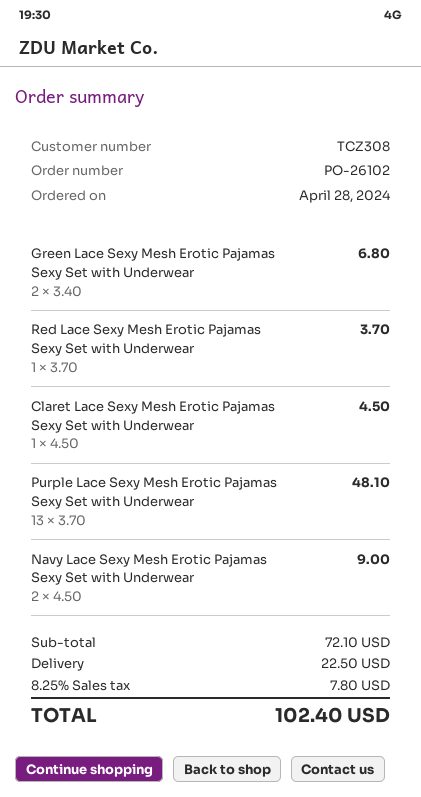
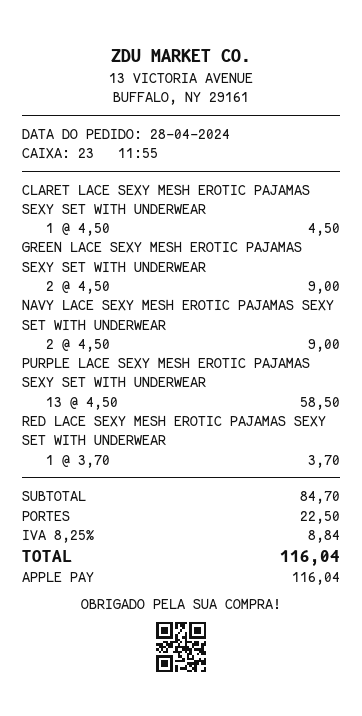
Green Lace Sexy Mesh Erotic Pajamas Sexy Set with Underwear: 2 x 3.40 = 6.80 -> 2 x 4.50 = 9.00
Purple Lace Sexy Mesh Erotic Pajamas Sexy Set with Underwear: 13 x 3.70 = 48.10 -> 13 x 4.50 = 58.50
subtotal: 72.10 -> 84.70
tax: 8.25% = 7.80 -> 8.25% = 8.84
total: 102.40 -> 116.04

